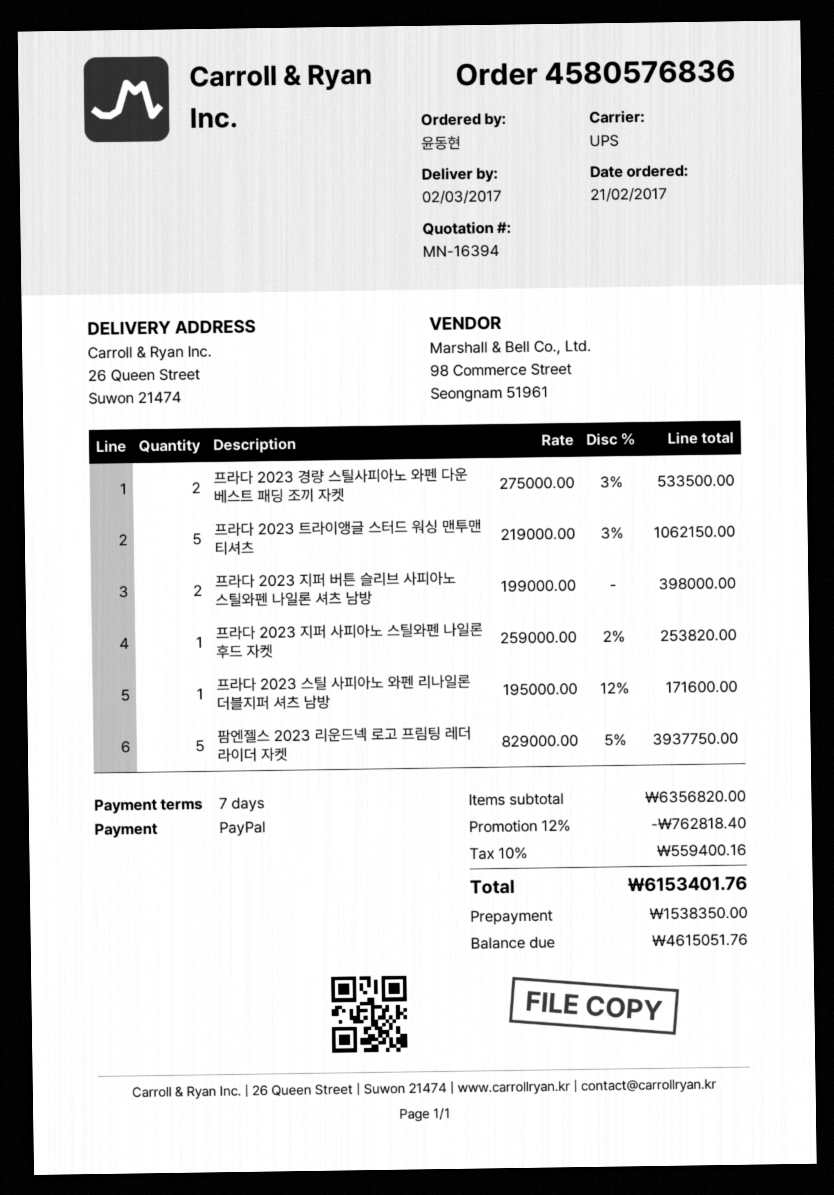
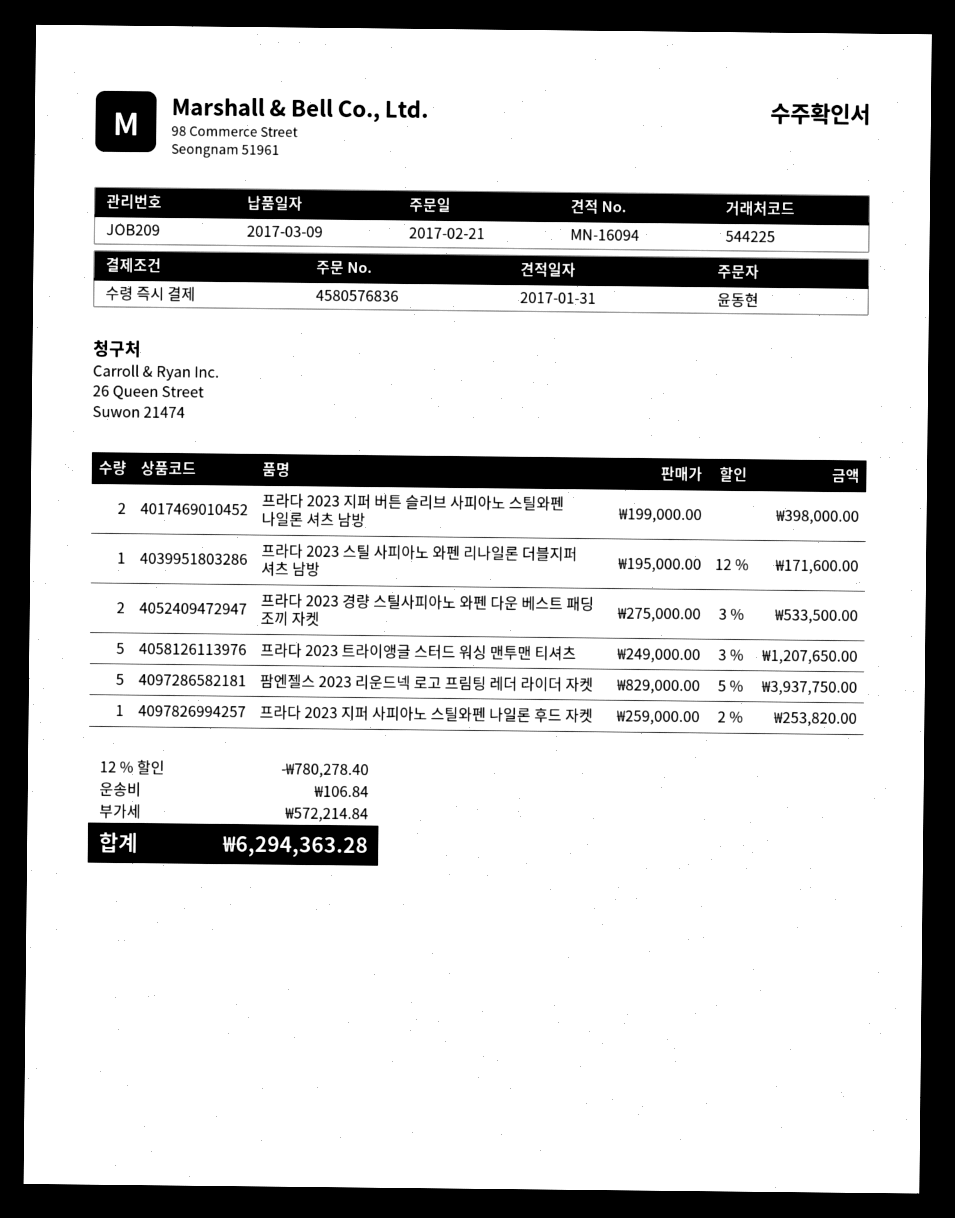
quote number: MN-16394 -> MN-16094
delivery date: 2017-03-02 -> 2017-03-09
payment terms: 7 days -> on receipt
프라다 2023 트라이앵글 스터드 워싱 맨투맨 티셔츠: 5 x 219000.00 - 3% = 1062150.00 -> 5 x 249000.00 - 3% = 1207650.00
discount: 12% = 762818.40 -> 12% = 780278.40
shipping: none -> 106.84
tax: 559400.16 -> 572214.84
total: 6153401.76 -> 6294363.28

